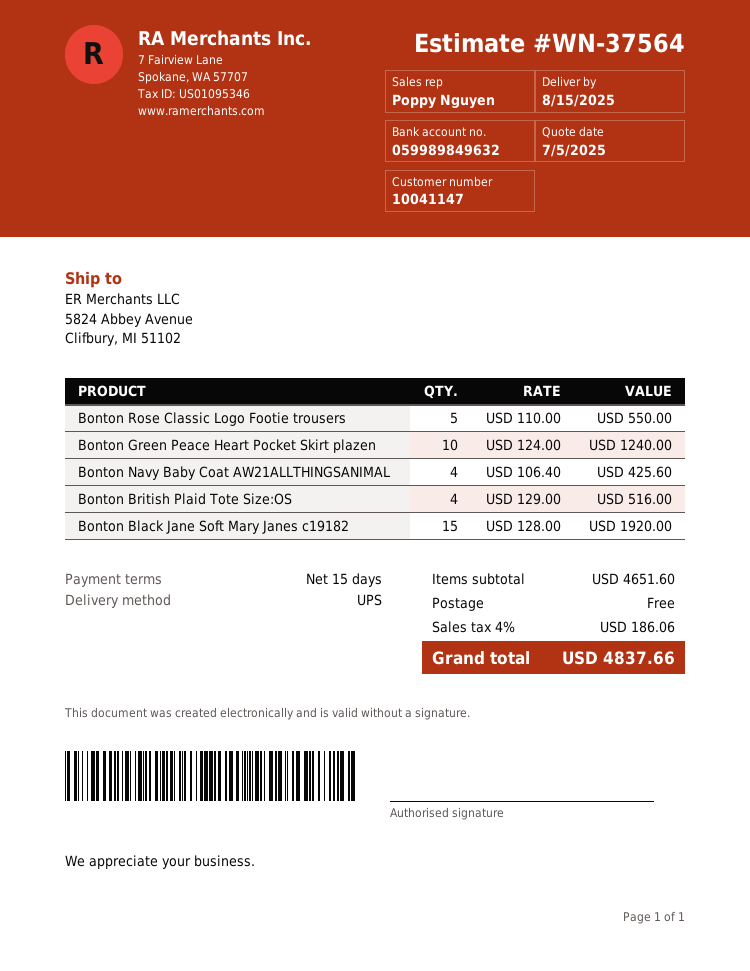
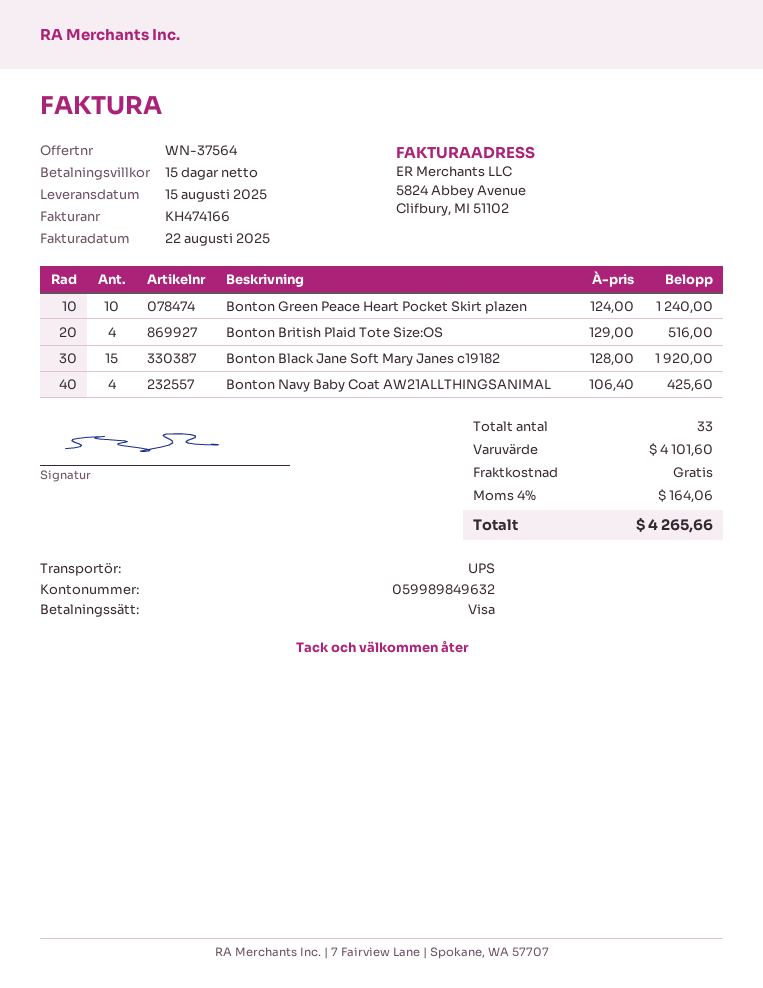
Bonton Rose Classic Logo Footie trousers: 5 x 110.00 = 550.00 -> none
subtotal: 4651.60 -> 4101.60
tax: 4% = 186.06 -> 4% = 164.06
total: 4837.66 -> 4265.66

